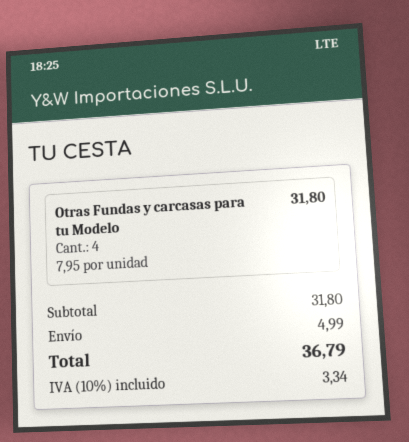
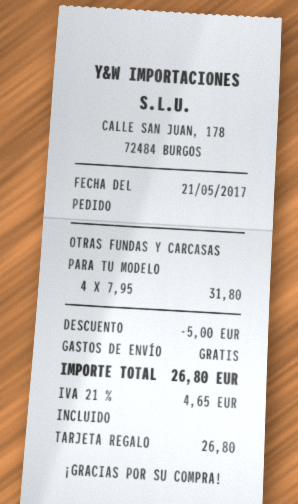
discount: none -> 5.00
shipping: 4.99 -> 0.00
tax: 10% = 3.34 -> 21% = 4.65
total: 36.79 -> 26.80

